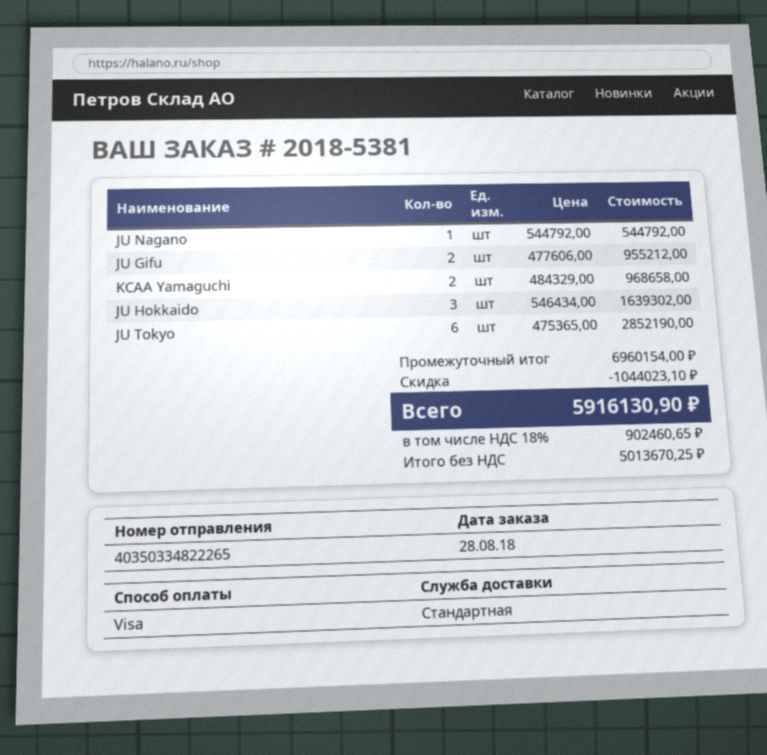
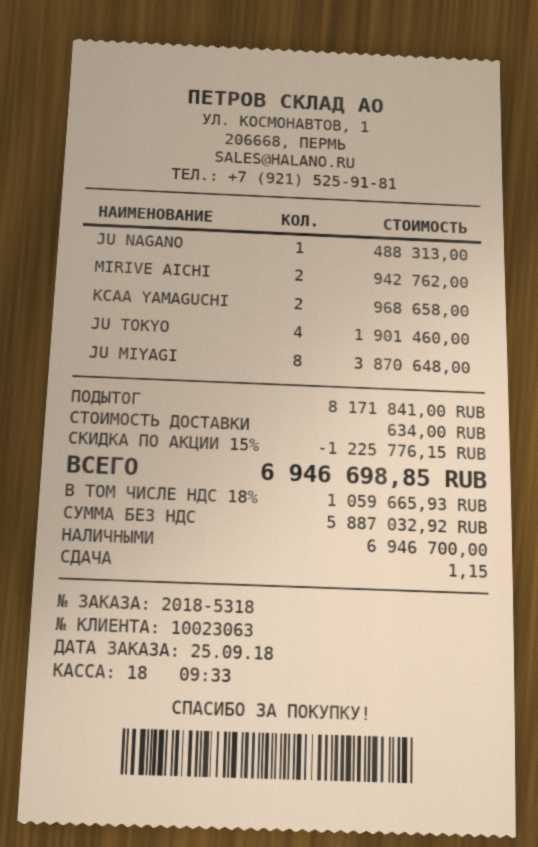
order number: 2018-5381 -> 2018-5318
order date: 2018-08-28 -> 2018-09-25
payment method: Visa -> cash
JU Nagano: 1 for 544792.00 -> 1 for 488313.00
JU Gifu: 2 for 955212.00 -> none
JU Hokkaido: 3 for 1639302.00 -> none
JU Tokyo: 6 for 2852190.00 -> 4 for 1901460.00
MIRIVE AICHI: none -> 2 for 942762.00
JU MIYAGI: none -> 8 for 3870648.00
subtotal: 6960154.00 -> 8171841.00
discount: 1044023.10 -> 1225776.15
shipping: none -> 634.00
net: 5013670.25 -> 5887032.92
tax: 18% = 902460.65 -> 18% = 1059665.93
total: 5916130.90 -> 6946698.85

